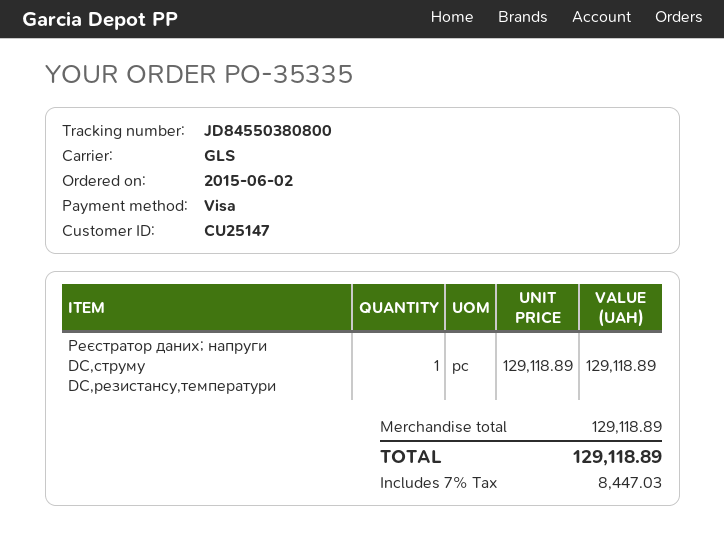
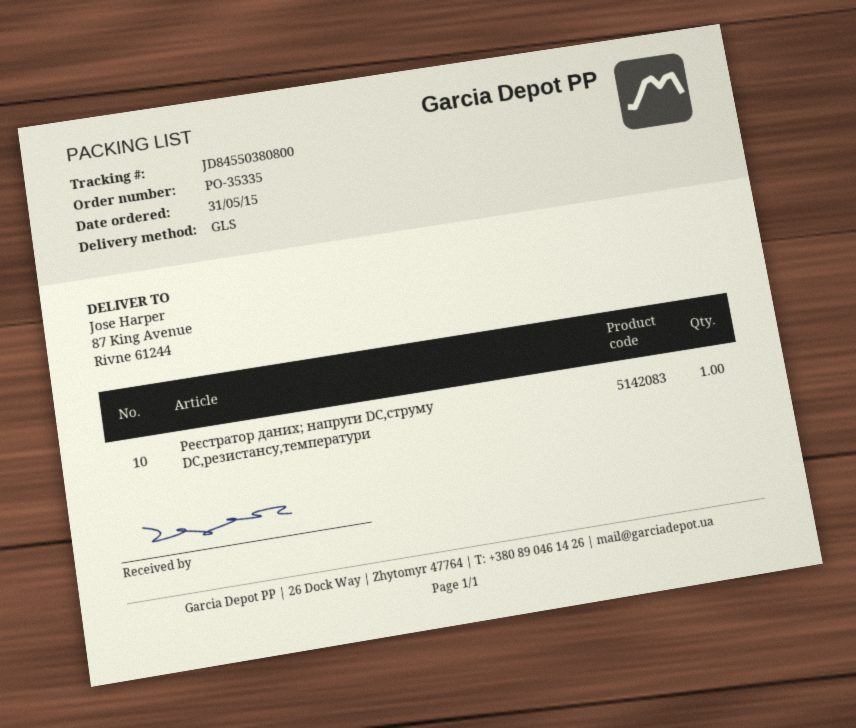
order date: 2015-06-02 -> 2015-05-31

